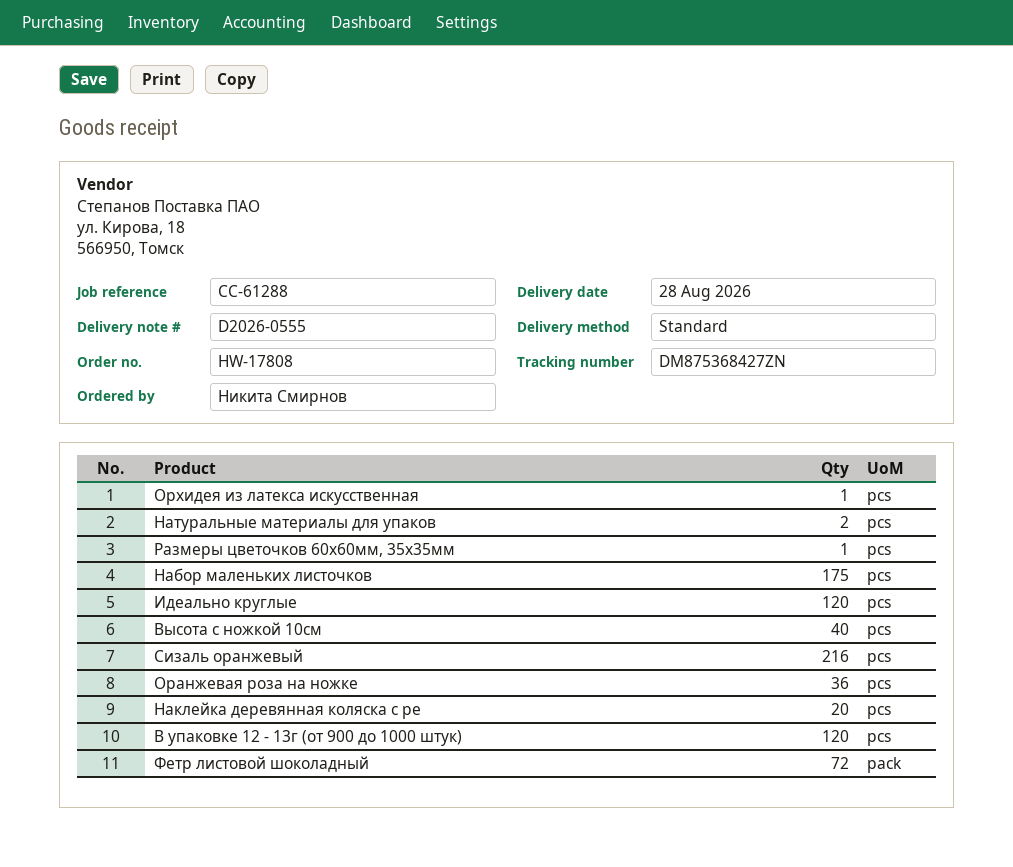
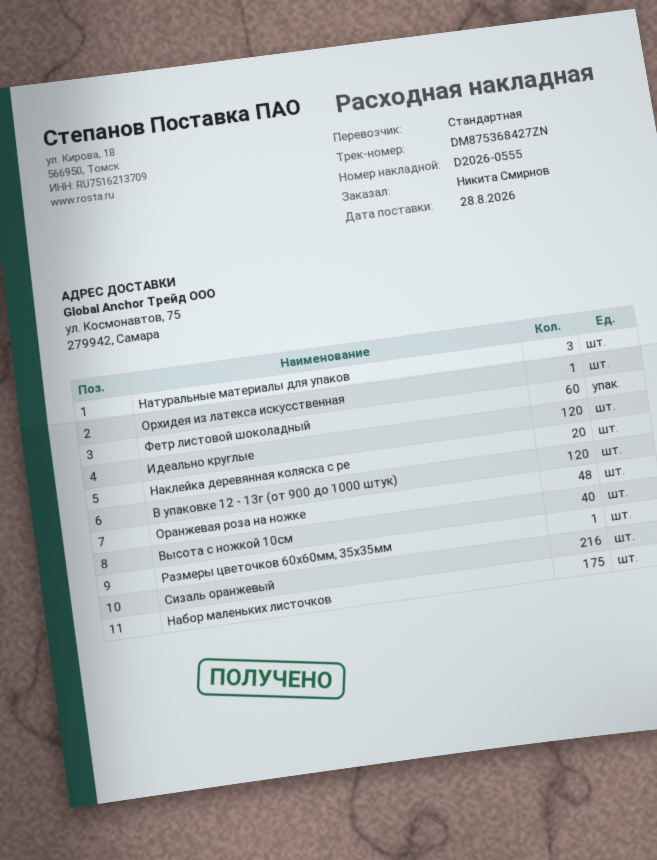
Натуральные материалы для упаков: 2 -> 3
Оранжевая роза на ножке: 36 -> 48
Фетр листовой шоколадный: 72 -> 60

